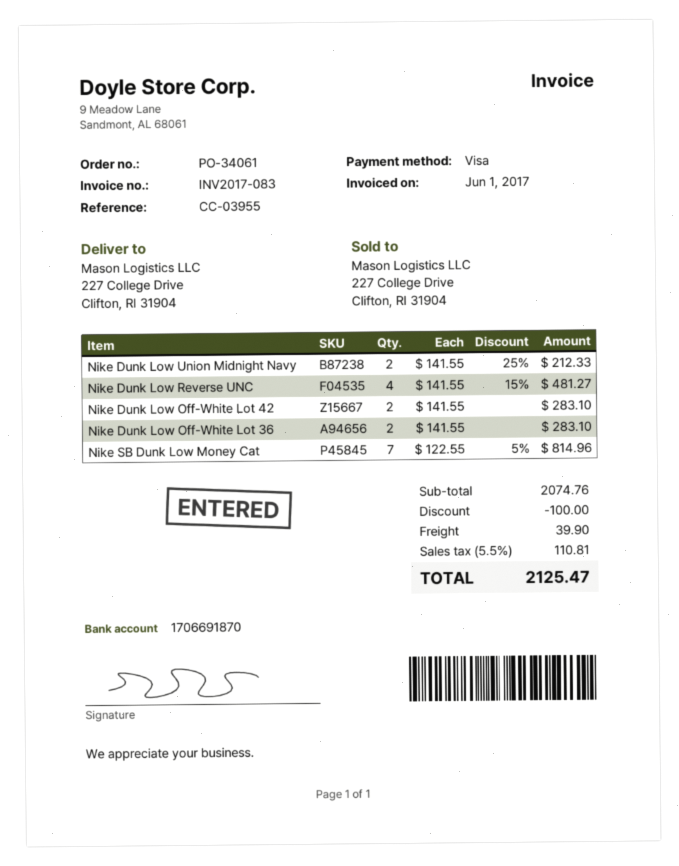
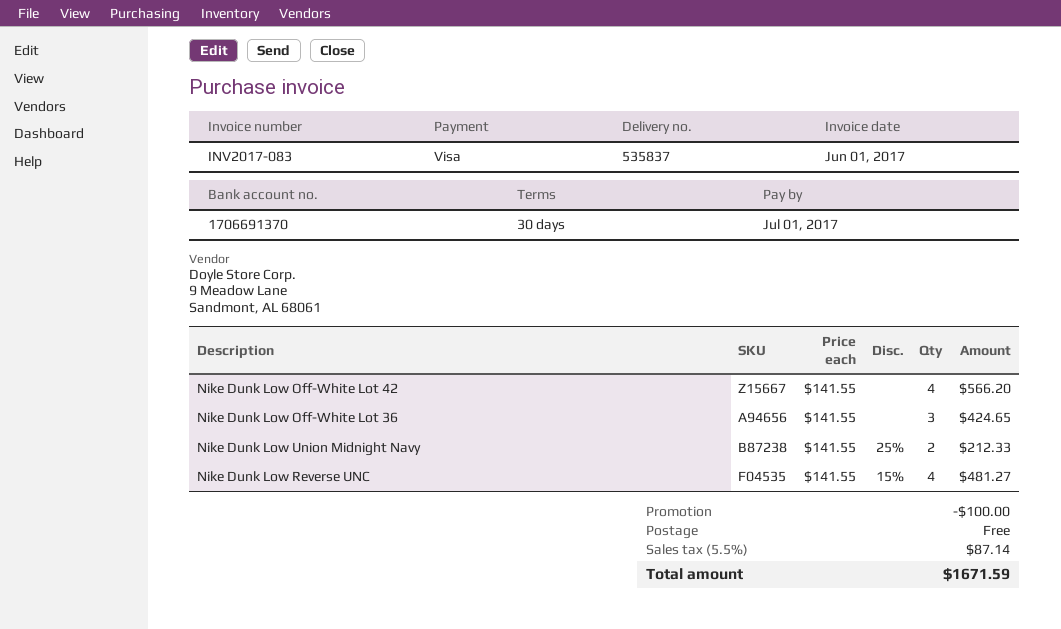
bank account: 1706691870 -> 1706691370
Nike Dunk Low Off-White Lot 42: 2 x 141.55 = 283.10 -> 4 x 141.55 = 566.20
Nike Dunk Low Off-White Lot 36: 2 x 141.55 = 283.10 -> 3 x 141.55 = 424.65
Nike SB Dunk Low Money Cat: 7 x 122.55 - 5% = 814.96 -> none
shipping: 39.90 -> 0.00
tax: 5.5% = 110.81 -> 5.5% = 87.14
total: 2125.47 -> 1671.59

